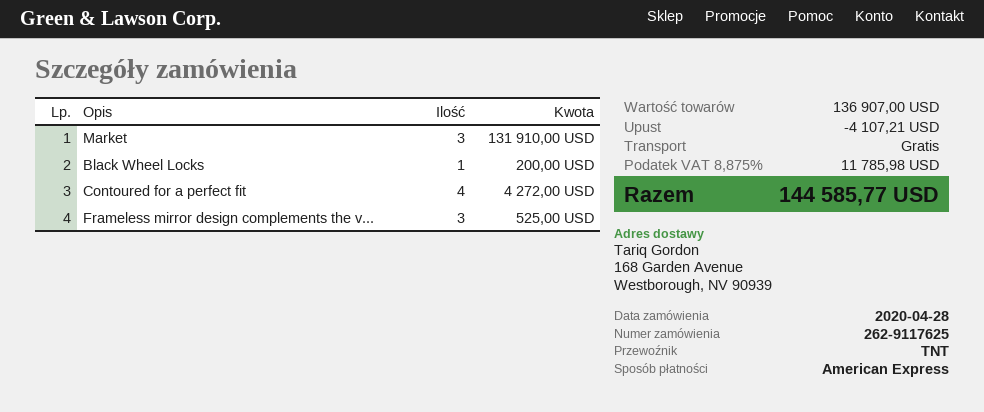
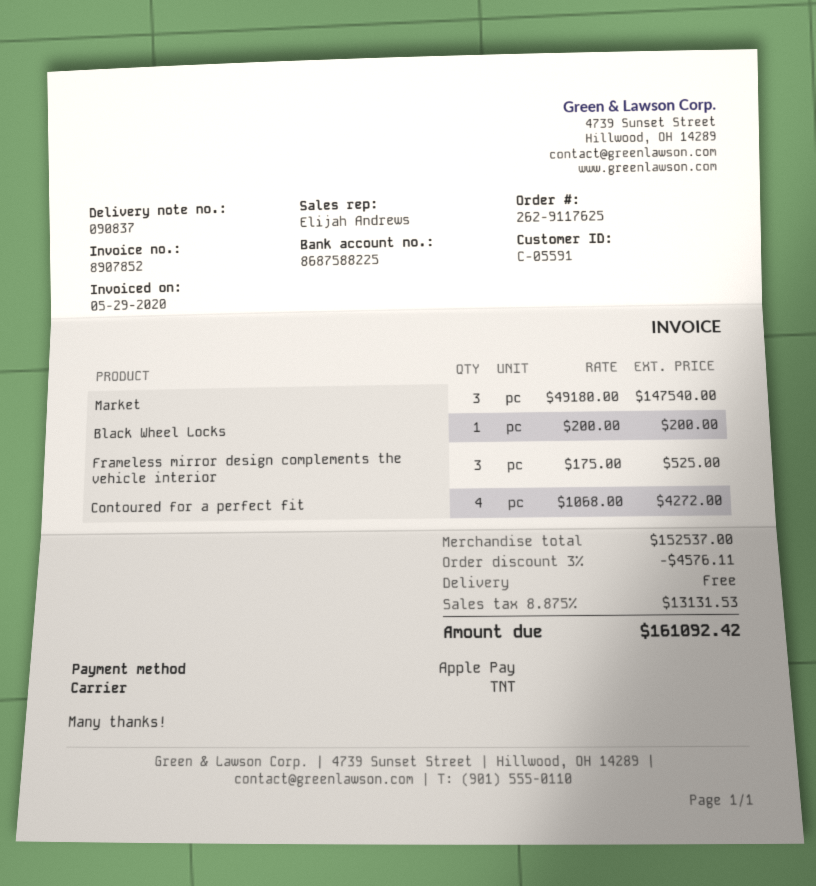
payment method: American Express -> Apple Pay
Market: 3 for 131910.00 -> 3 for 147540.00
subtotal: 136907.00 -> 152537.00
discount: 4107.21 -> 4576.11
tax: 8.875% = 11785.98 -> 8.875% = 13131.53
total: 144585.77 -> 161092.42

